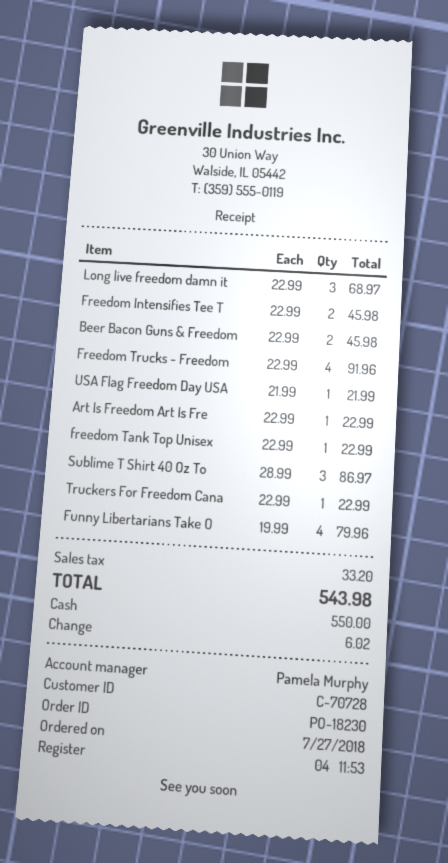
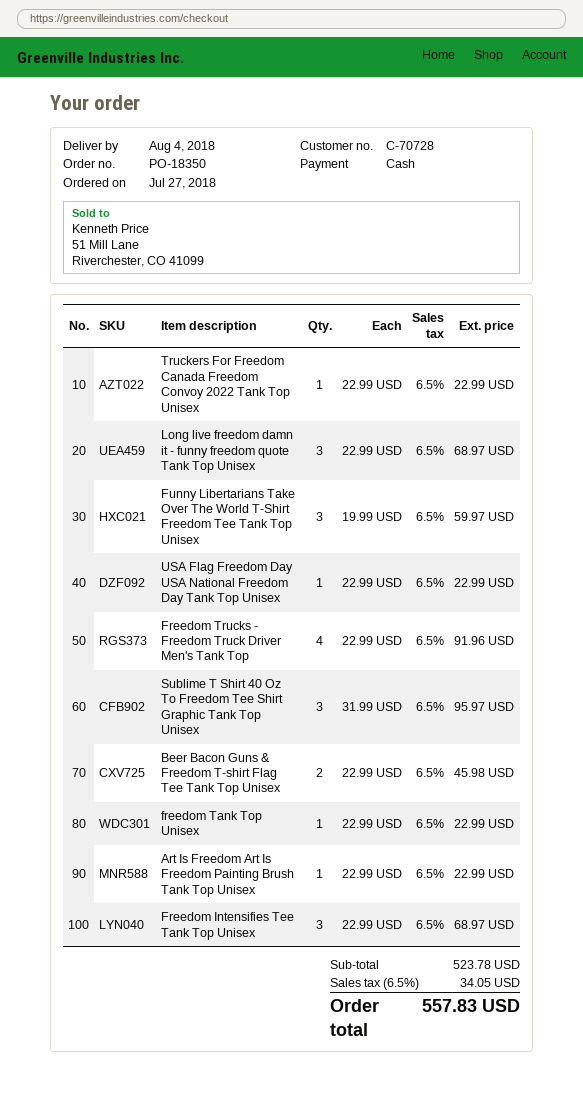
order number: PO-18230 -> PO-18350
Freedom Intensifies Tee T: 2 x 22.99 = 45.98 -> 3 x 22.99 = 68.97
USA Flag Freedom Day USA: 1 x 21.99 = 21.99 -> 1 x 22.99 = 22.99
Sublime T Shirt 40 Oz To: 3 x 28.99 = 86.97 -> 3 x 31.99 = 95.97
Funny Libertarians Take O: 4 x 19.99 = 79.96 -> 3 x 19.99 = 59.97
tax: 33.20 -> 34.05
total: 543.98 -> 557.83

